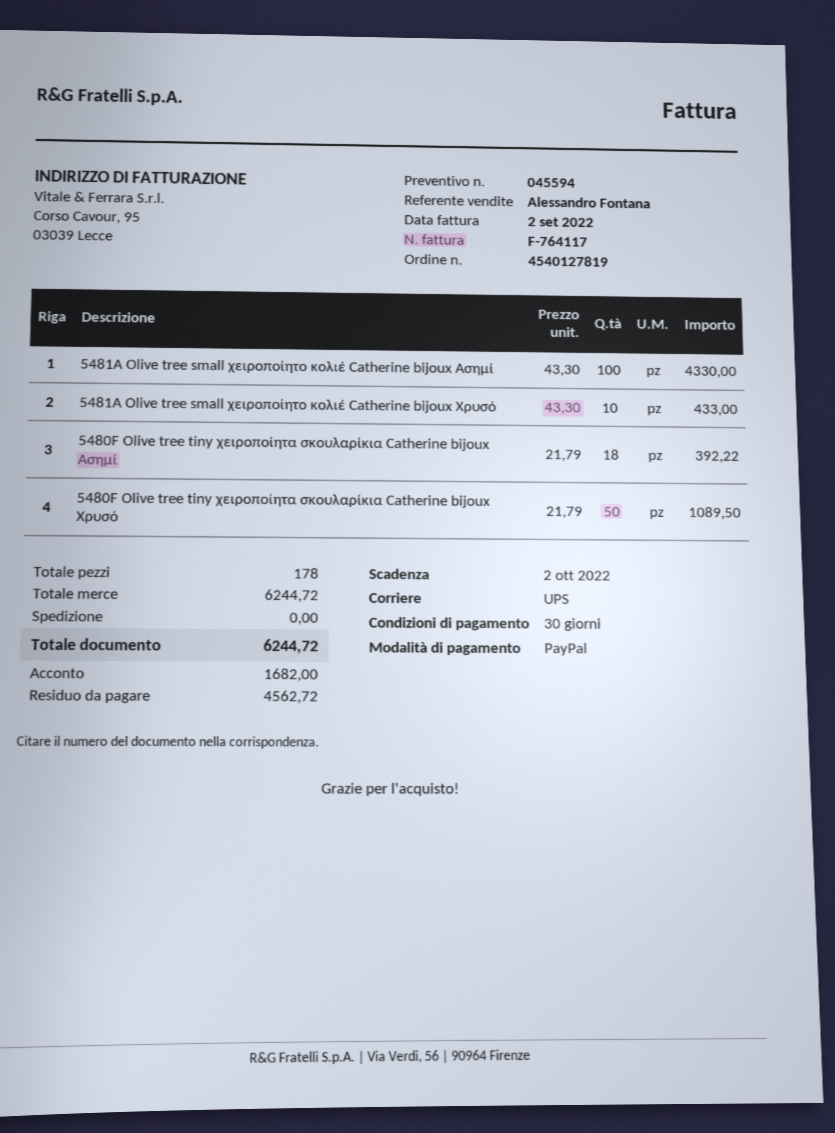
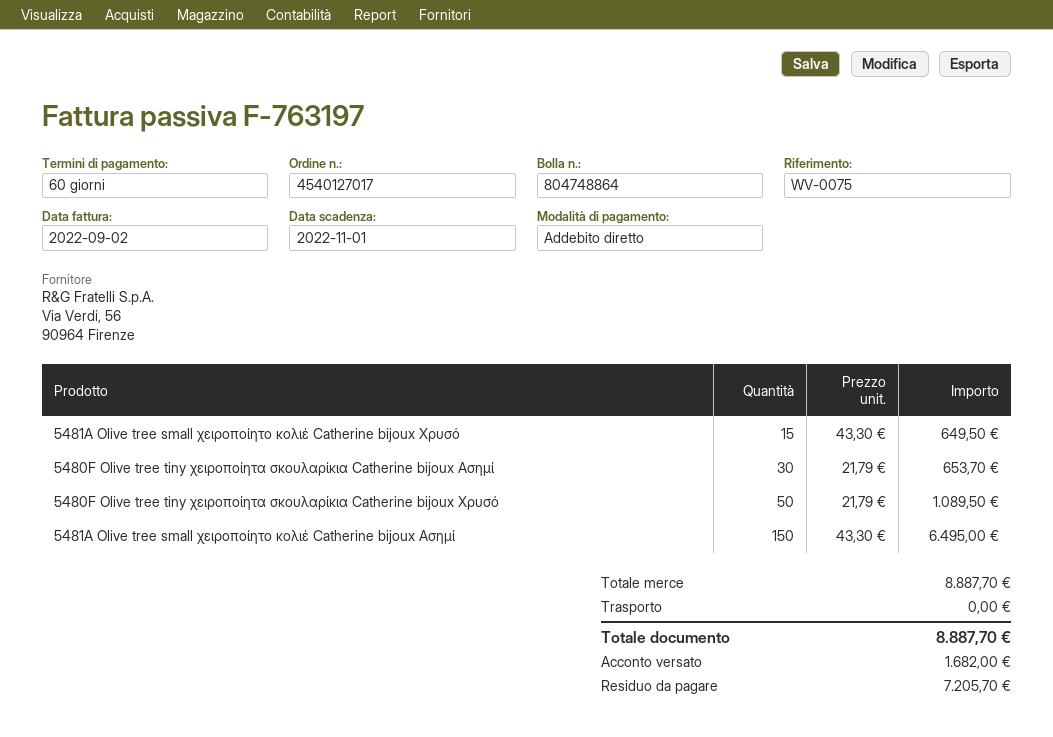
order number: 4540127819 -> 4540127017
invoice number: F-764117 -> F-763197
payment terms: 30 days -> 60 days
due date: 2022-10-02 -> 2022-11-01
payment method: PayPal -> direct debit
5481A Olive tree small χειροποίητο κολιέ Catherine bijoux Ασημί: 100 x 43.30 = 4330.00 -> 150 x 43.30 = 6495.00
5481A Olive tree small χειροποίητο κολιέ Catherine bijoux Χρυσό: 10 x 43.30 = 433.00 -> 15 x 43.30 = 649.50
5480F Olive tree tiny χειροποίητα σκουλαρίκια Catherine bijoux Ασημί: 18 x 21.79 = 392.22 -> 30 x 21.79 = 653.70
subtotal: 6244.72 -> 8887.70
total: 6244.72 -> 8887.70
balance: 4562.72 -> 7205.70

